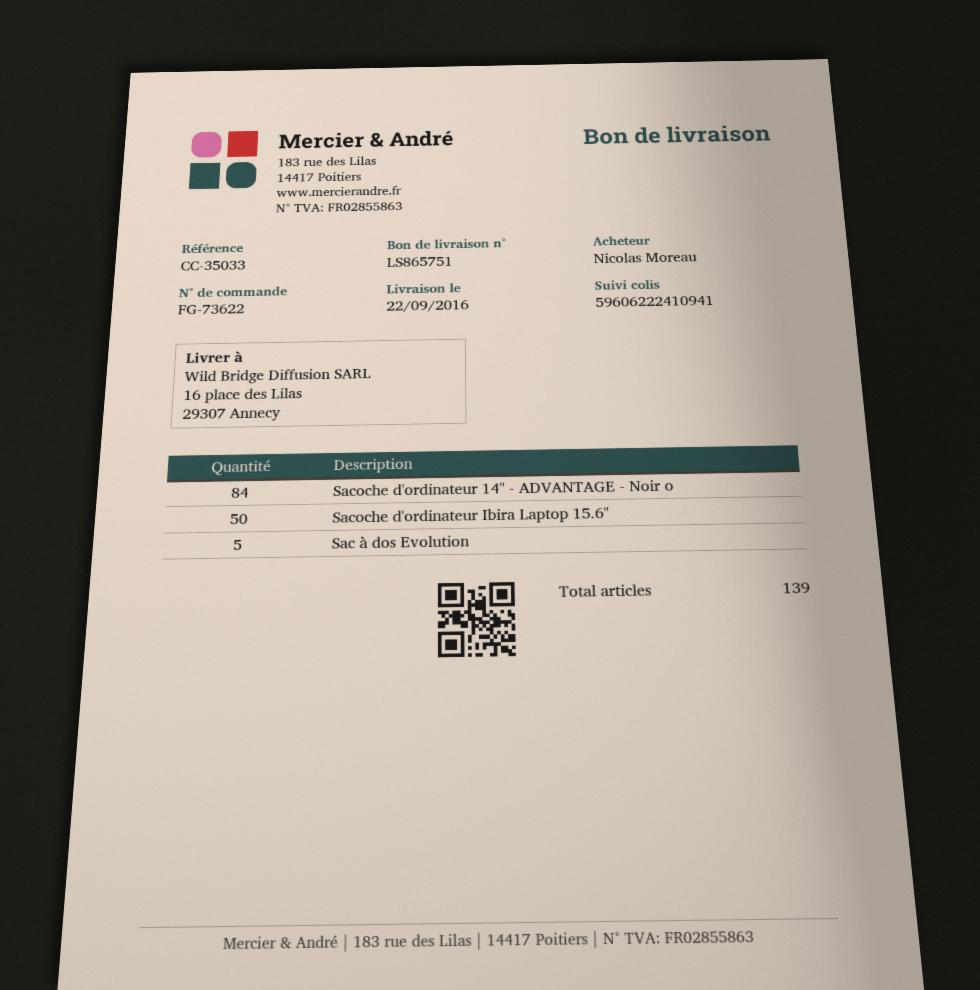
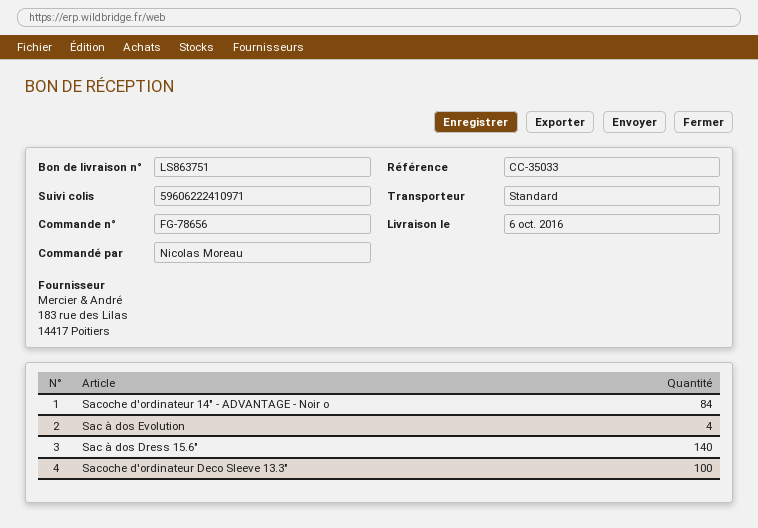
order number: FG-73622 -> FG-78656
delivery note number: LS865751 -> LS863751
delivery date: 2016-09-22 -> 2016-10-06
tracking number: 59606222410941 -> 59606222410971
Sacoche d'ordinateur Ibira Laptop 15.6": 50 -> none
Sac à dos Evolution: 5 -> 4
Sac à dos Dress 15.6": none -> 140
Sacoche d'ordinateur Deco Sleeve 13.3": none -> 100

